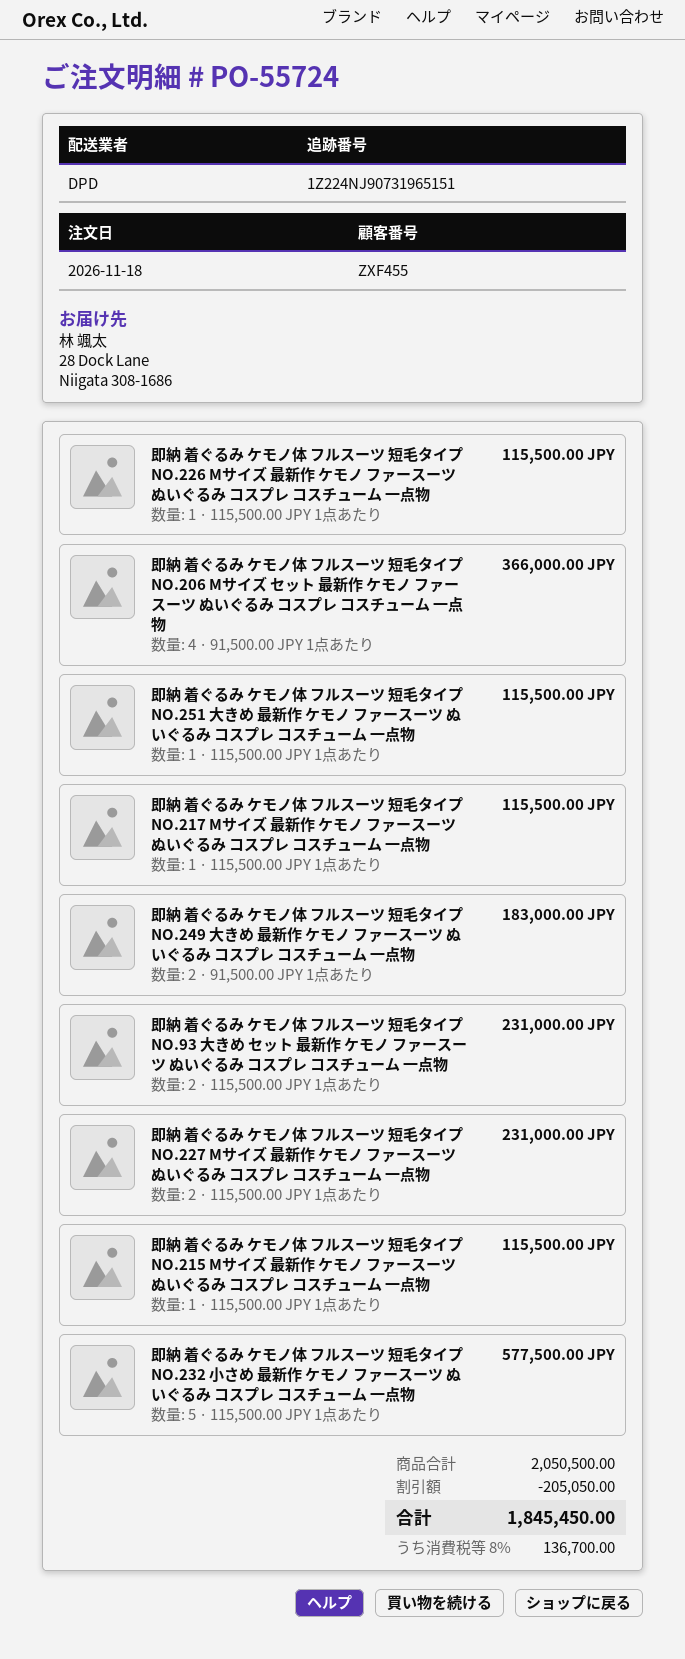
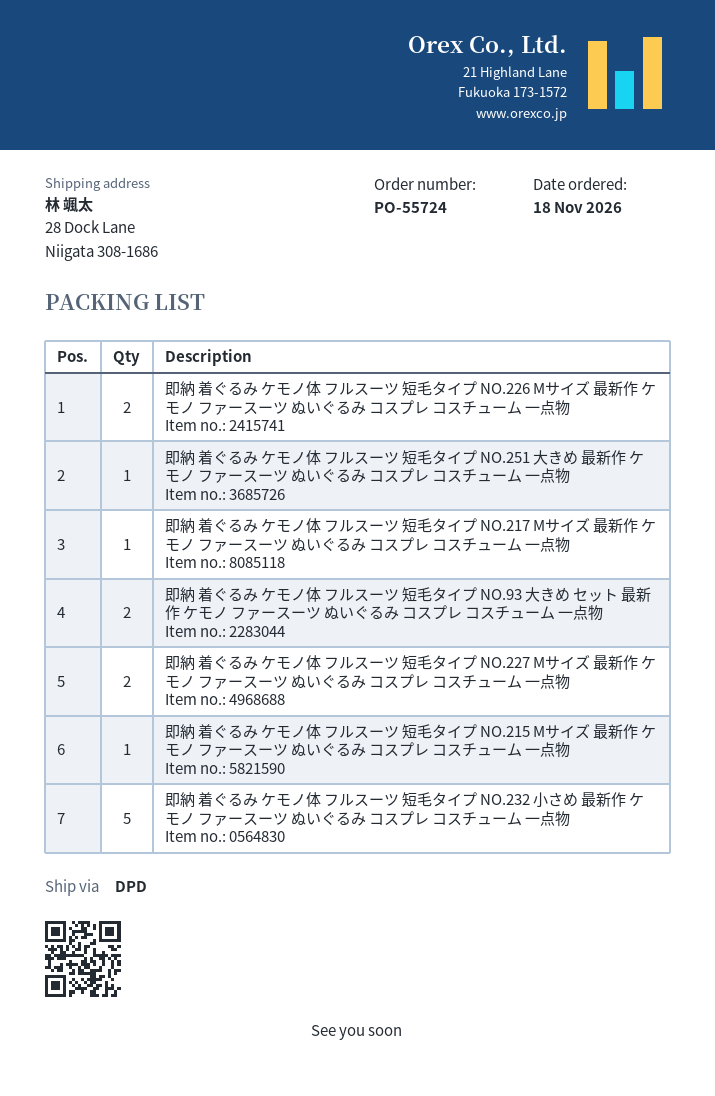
即納 着ぐるみ ケモノ体 フルスーツ 短毛タイプ NO.226 Mサイズ 最新作 ケモノ ファースーツ ぬいぐるみ コスプレ コスチューム 一点物: 1 -> 2
即納 着ぐるみ ケモノ体 フルスーツ 短毛タイプ NO.206 Mサイズ セット 最新作 ケモノ ファースーツ ぬいぐるみ コスプレ コスチューム 一点物: 4 -> none
即納 着ぐるみ ケモノ体 フルスーツ 短毛タイプ NO.249 大きめ 最新作 ケモノ ファースーツ ぬいぐるみ コスプレ コスチューム 一点物: 2 -> none

